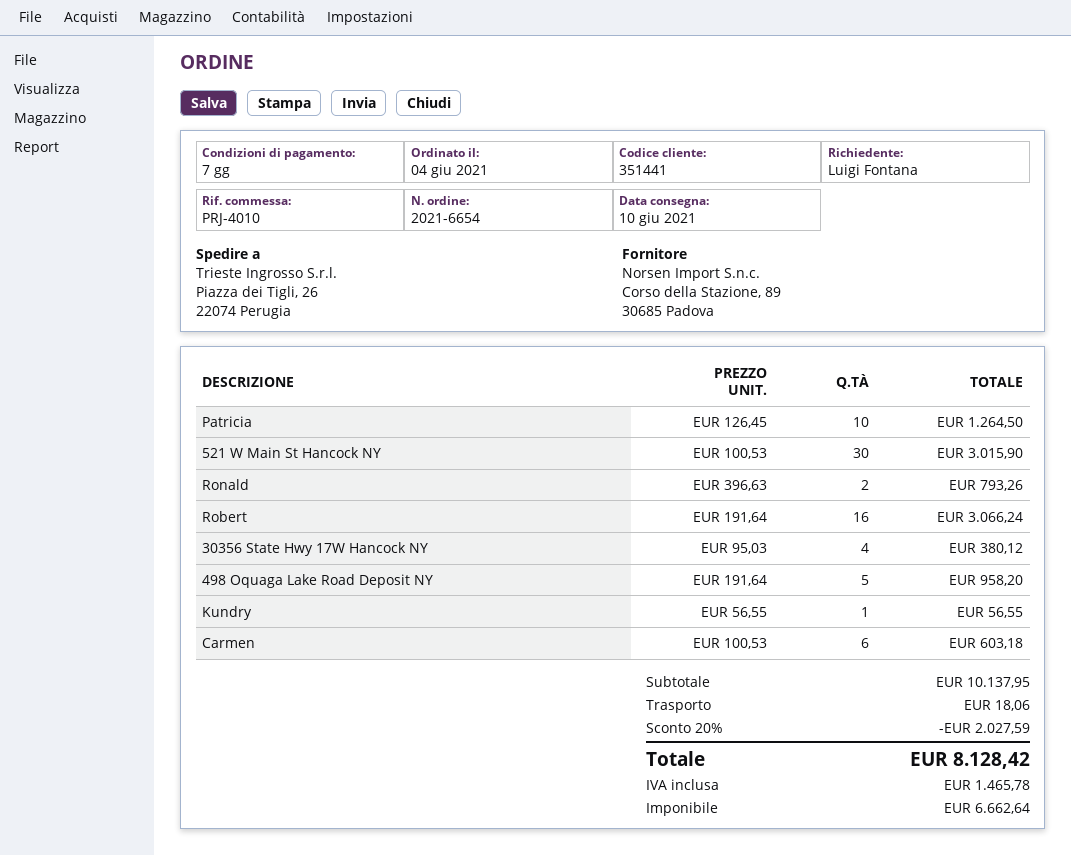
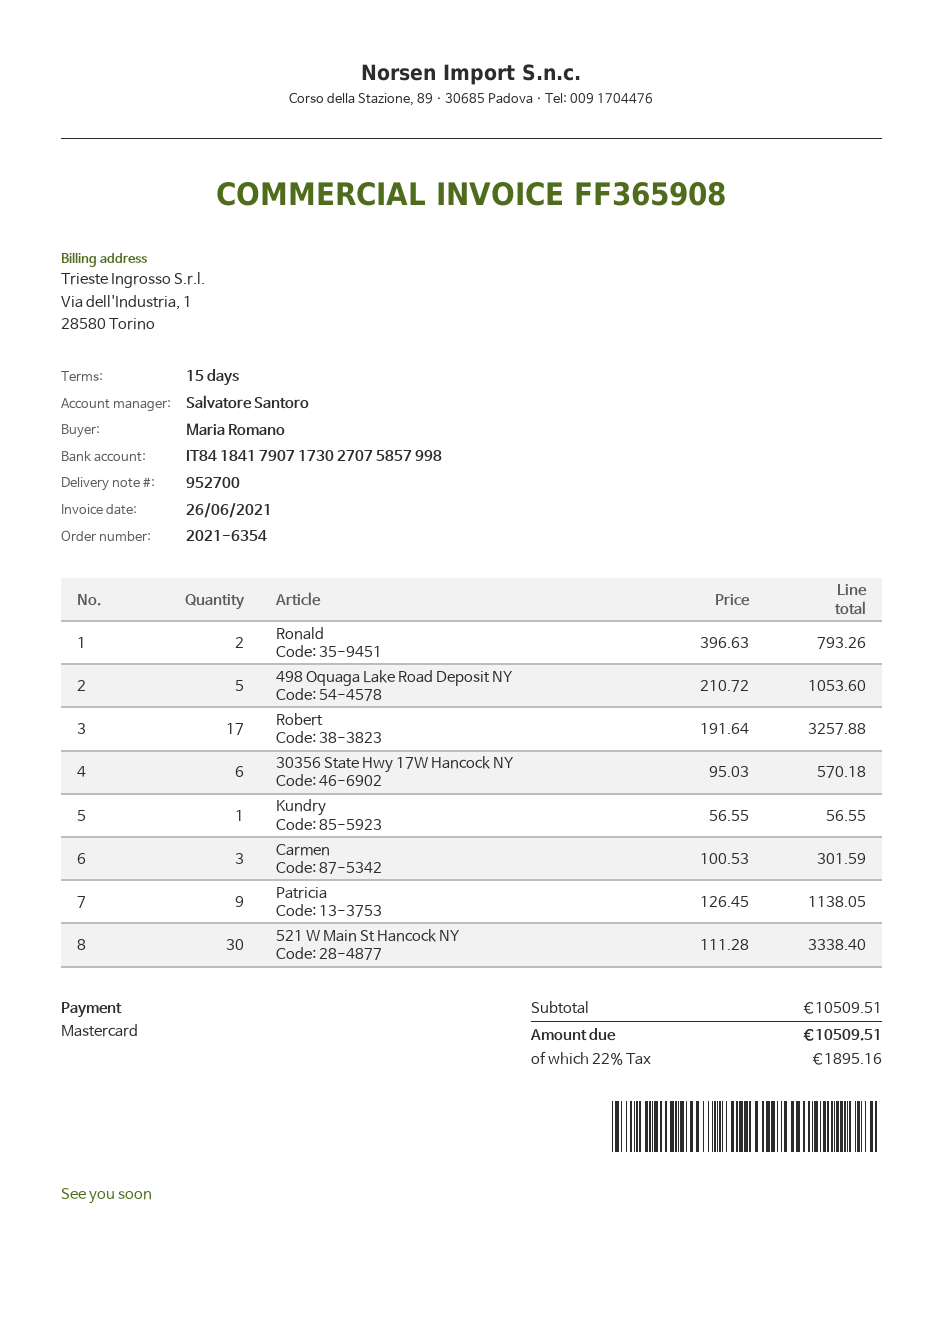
order number: 2021-6654 -> 2021-6354
payment terms: 7 days -> 15 days
ordered by: Luigi Fontana -> Maria Romano
Patricia: 10 x 126.45 = 1264.50 -> 9 x 126.45 = 1138.05
521 W Main St Hancock NY: 30 x 100.53 = 3015.90 -> 30 x 111.28 = 3338.40
Robert: 16 x 191.64 = 3066.24 -> 17 x 191.64 = 3257.88
30356 State Hwy 17W Hancock NY: 4 x 95.03 = 380.12 -> 6 x 95.03 = 570.18
498 Oquaga Lake Road Deposit NY: 5 x 191.64 = 958.20 -> 5 x 210.72 = 1053.60
Carmen: 6 x 100.53 = 603.18 -> 3 x 100.53 = 301.59
subtotal: 10137.95 -> 10509.51
discount: 20% = 2027.59 -> none
shipping: 18.06 -> none
tax: 1465.78 -> 1895.16
total: 8128.42 -> 10509.51

